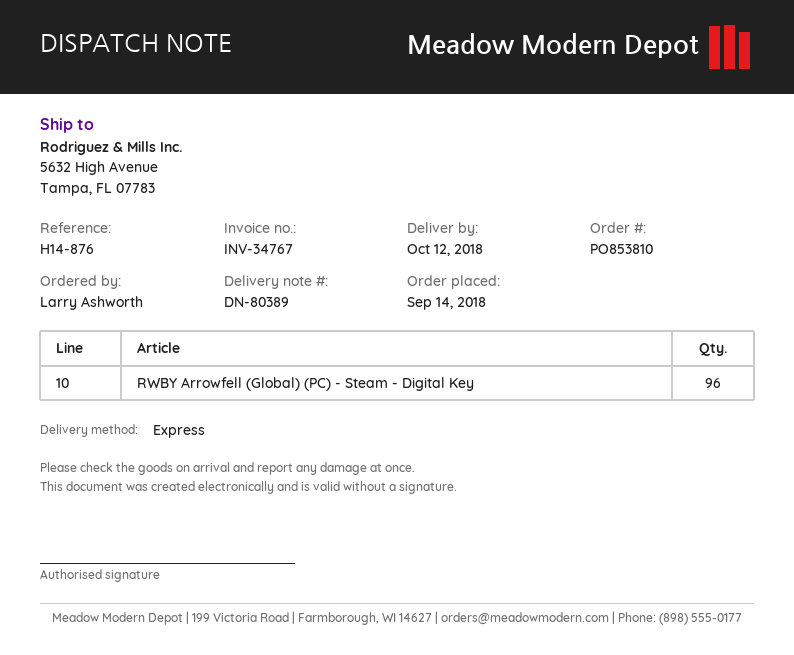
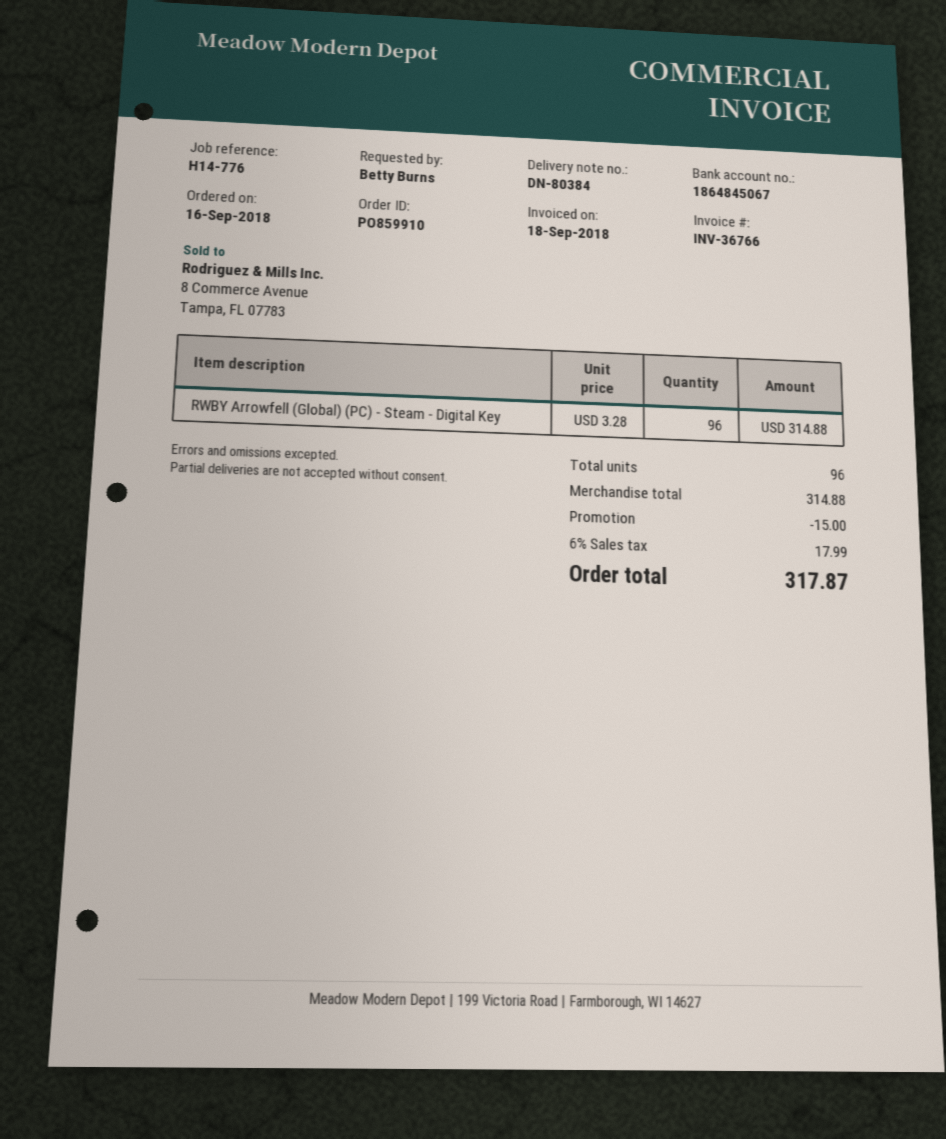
order number: PO853810 -> PO859910
order date: 2018-09-14 -> 2018-09-16
delivery note number: DN-80389 -> DN-80384
invoice number: INV-34767 -> INV-36766
reference: H14-876 -> H14-776
ordered by: Larry Ashworth -> Betty Burns

